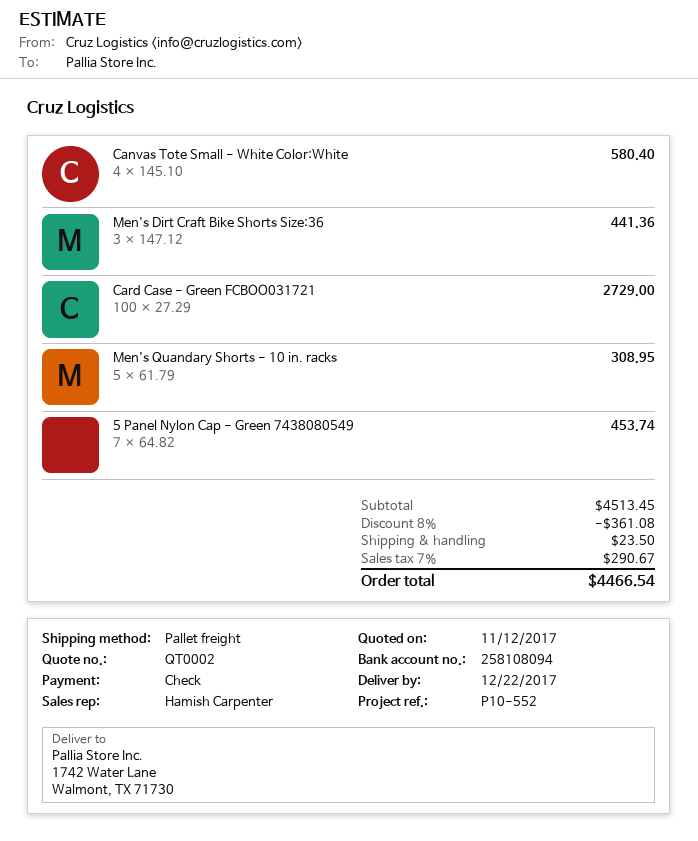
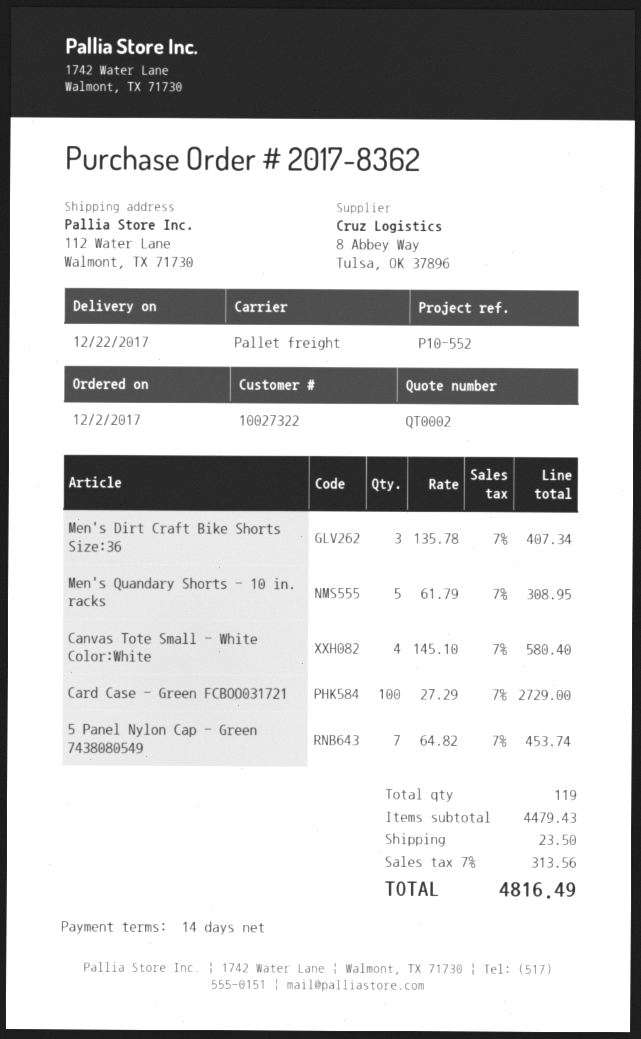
ship to: 1742 Water Lane, Walmont, TX 71730 -> 112 Water Lane, Walmont, TX 71730
Men's Dirt Craft Bike Shorts Size:36: 3 x 147.12 = 441.36 -> 3 x 135.78 = 407.34
subtotal: 4513.45 -> 4479.43
discount: 8% = 361.08 -> none
tax: 7% = 290.67 -> 7% = 313.56
total: 4466.54 -> 4816.49

